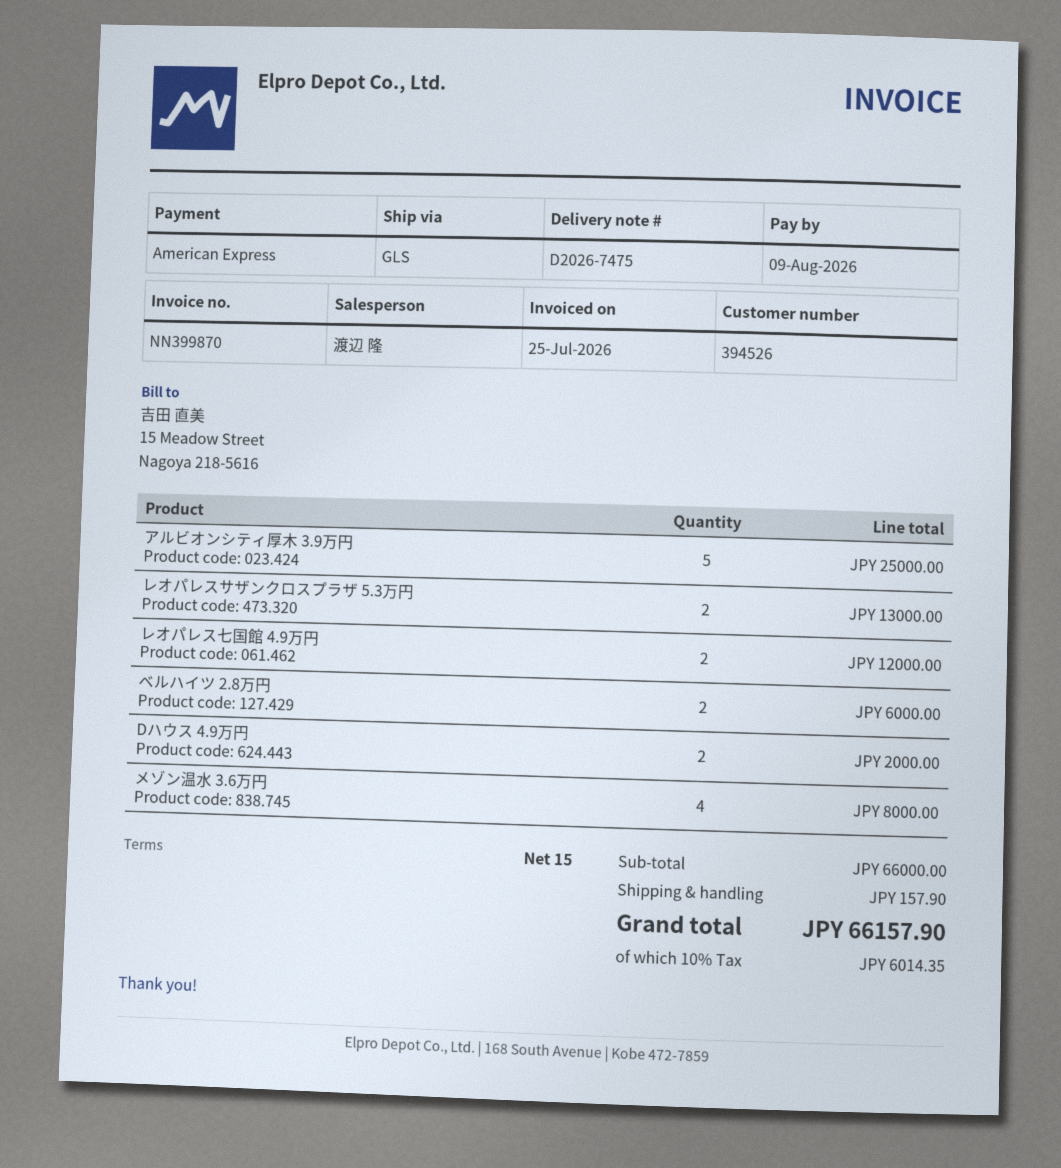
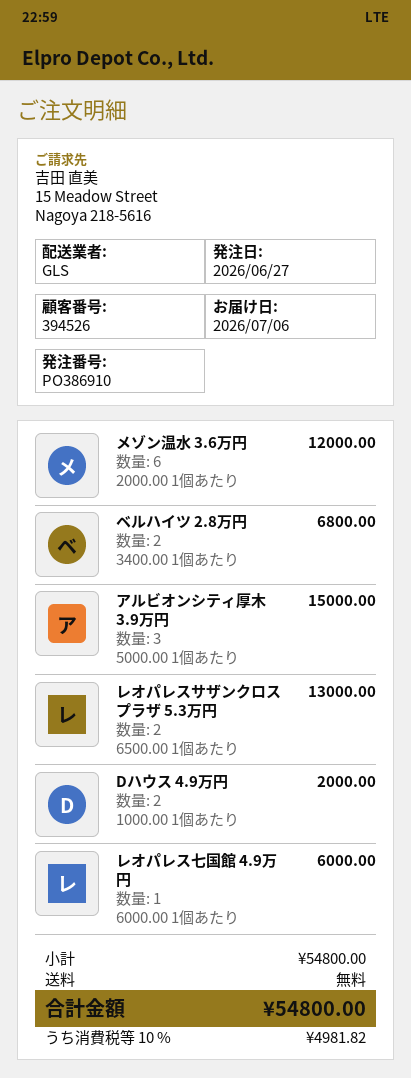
アルビオンシティ厚木 3.9万円: 5 for 25000.00 -> 3 for 15000.00
レオパレス七国館 4.9万円: 2 for 12000.00 -> 1 for 6000.00
ベルハイツ 2.8万円: 2 for 6000.00 -> 2 for 6800.00
メゾン温水 3.6万円: 4 for 8000.00 -> 6 for 12000.00
subtotal: 66000.00 -> 54800.00
shipping: 157.90 -> 0.00
tax: 10% = 6014.35 -> 10% = 4981.82
total: 66157.90 -> 54800.00

